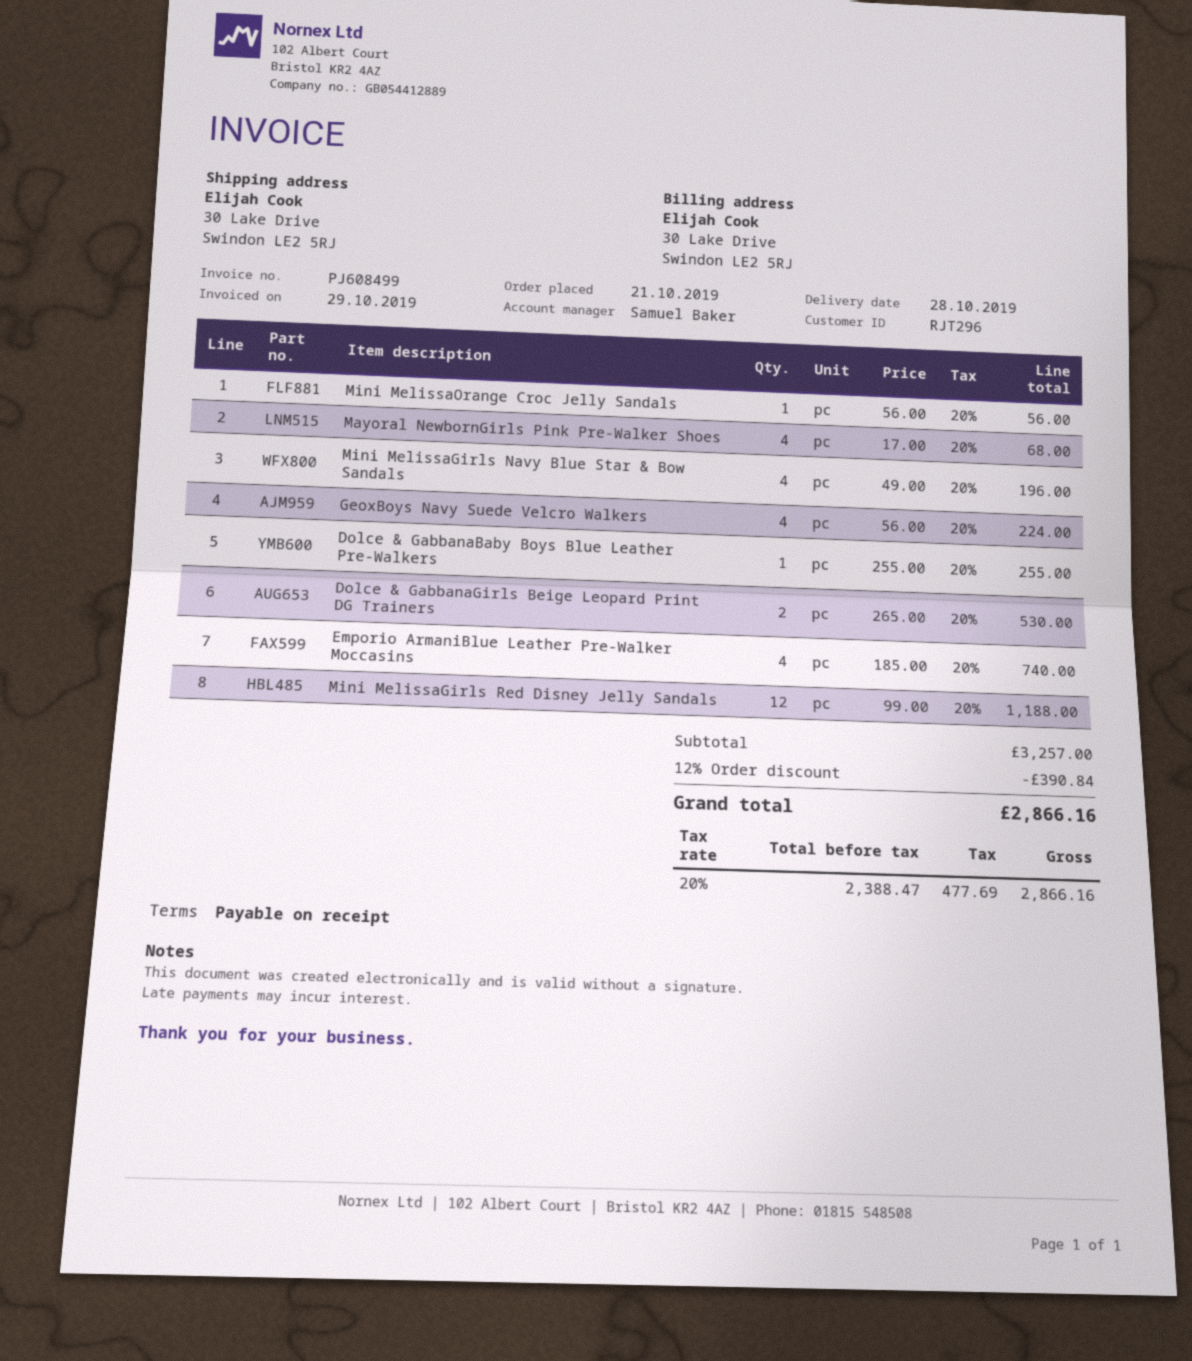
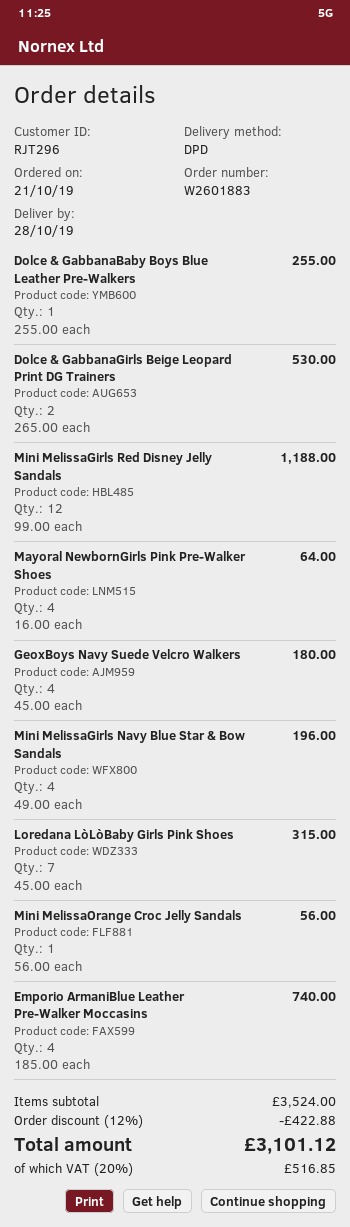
Mayoral NewbornGirls Pink Pre-Walker Shoes: 4 x 17.00 = 68.00 -> 4 x 16.00 = 64.00
GeoxBoys Navy Suede Velcro Walkers: 4 x 56.00 = 224.00 -> 4 x 45.00 = 180.00
Loredana LòLòBaby Girls Pink Shoes: none -> 7 x 45.00 = 315.00
subtotal: 3257.00 -> 3524.00
discount: 12% = 390.84 -> 12% = 422.88
tax: 20% = 477.69 -> 20% = 516.85
total: 2866.16 -> 3101.12

